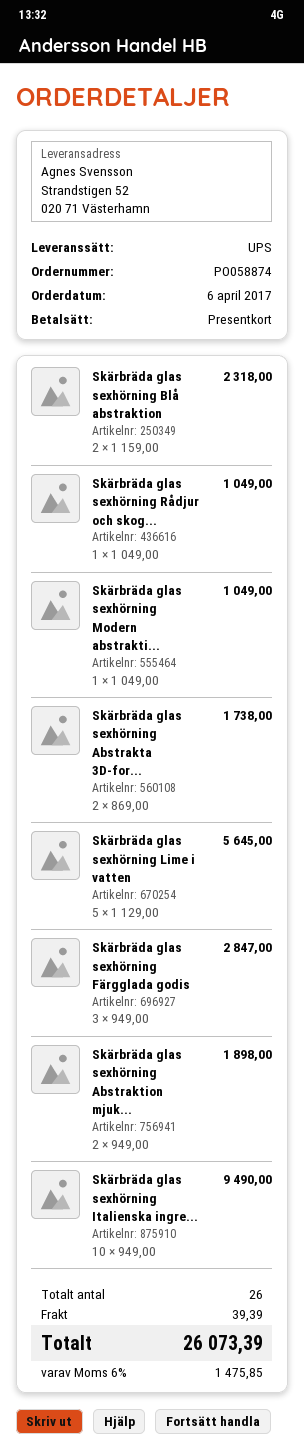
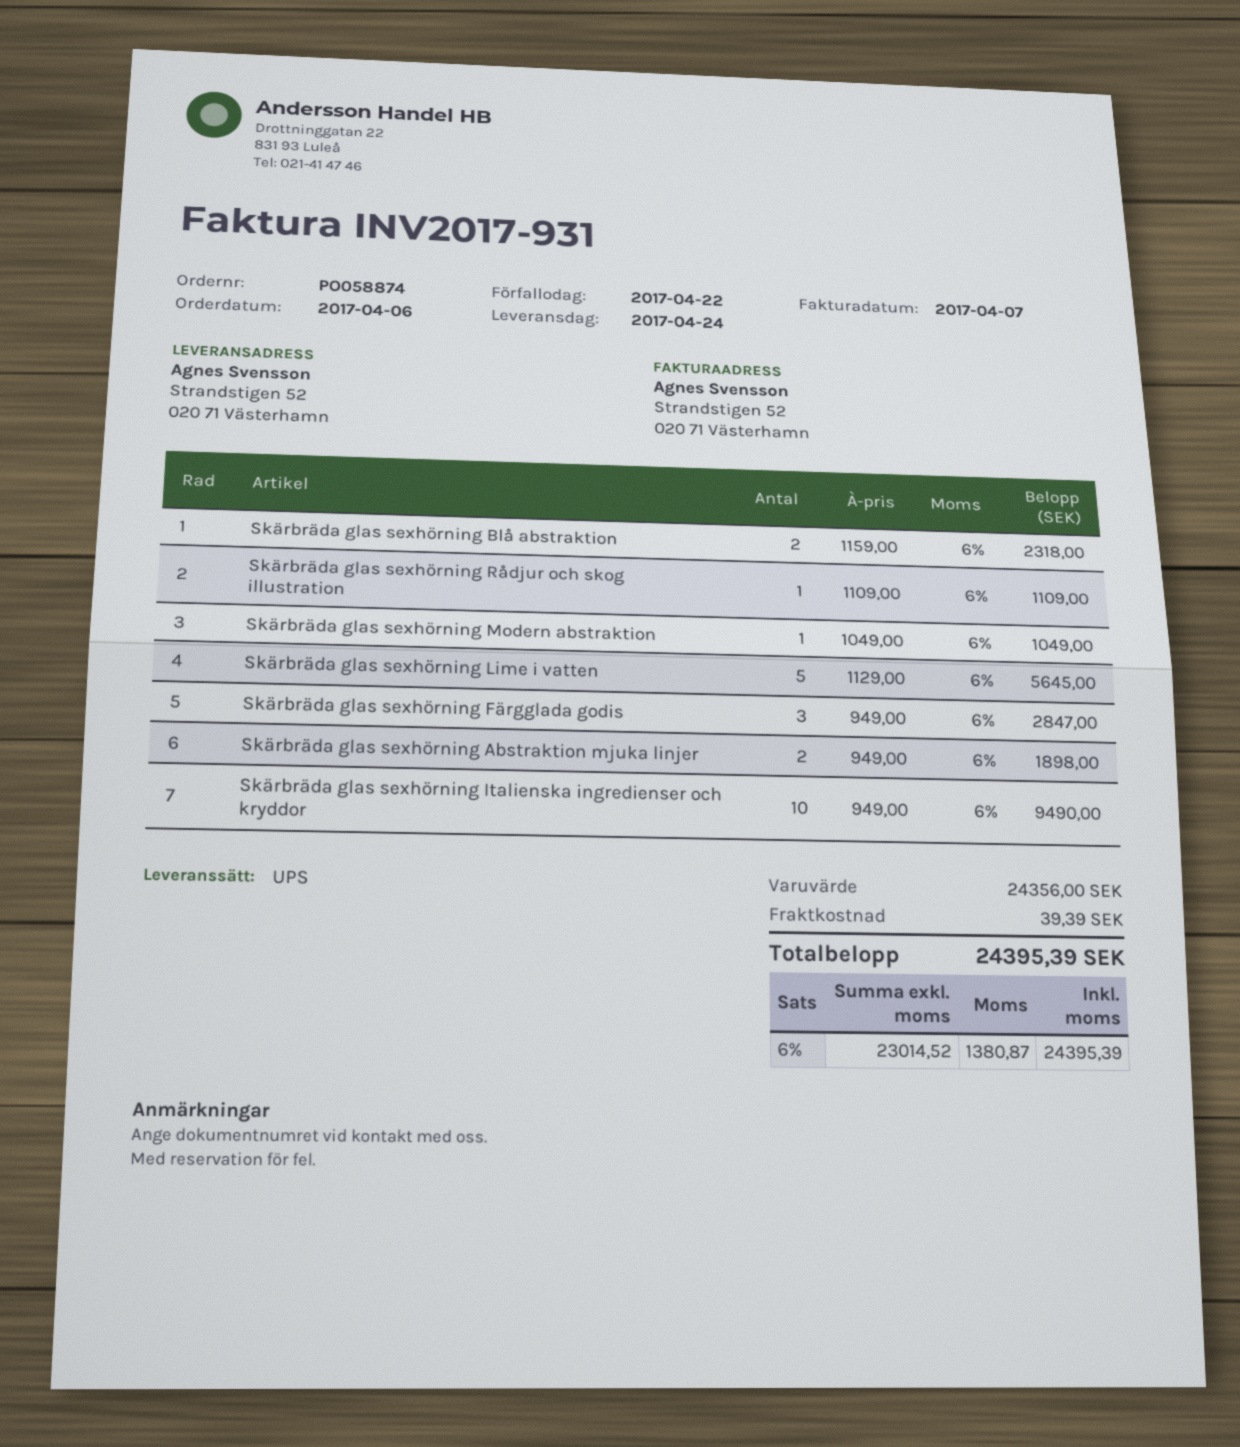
Skärbräda glas sexhörning Rådjur och skog...: 1 x 1049.00 = 1049.00 -> 1 x 1109.00 = 1109.00
Skärbräda glas sexhörning Abstrakta 3D-for...: 2 x 869.00 = 1738.00 -> none
tax: 6% = 1475.85 -> 6% = 1380.87
total: 26073.39 -> 24395.39

